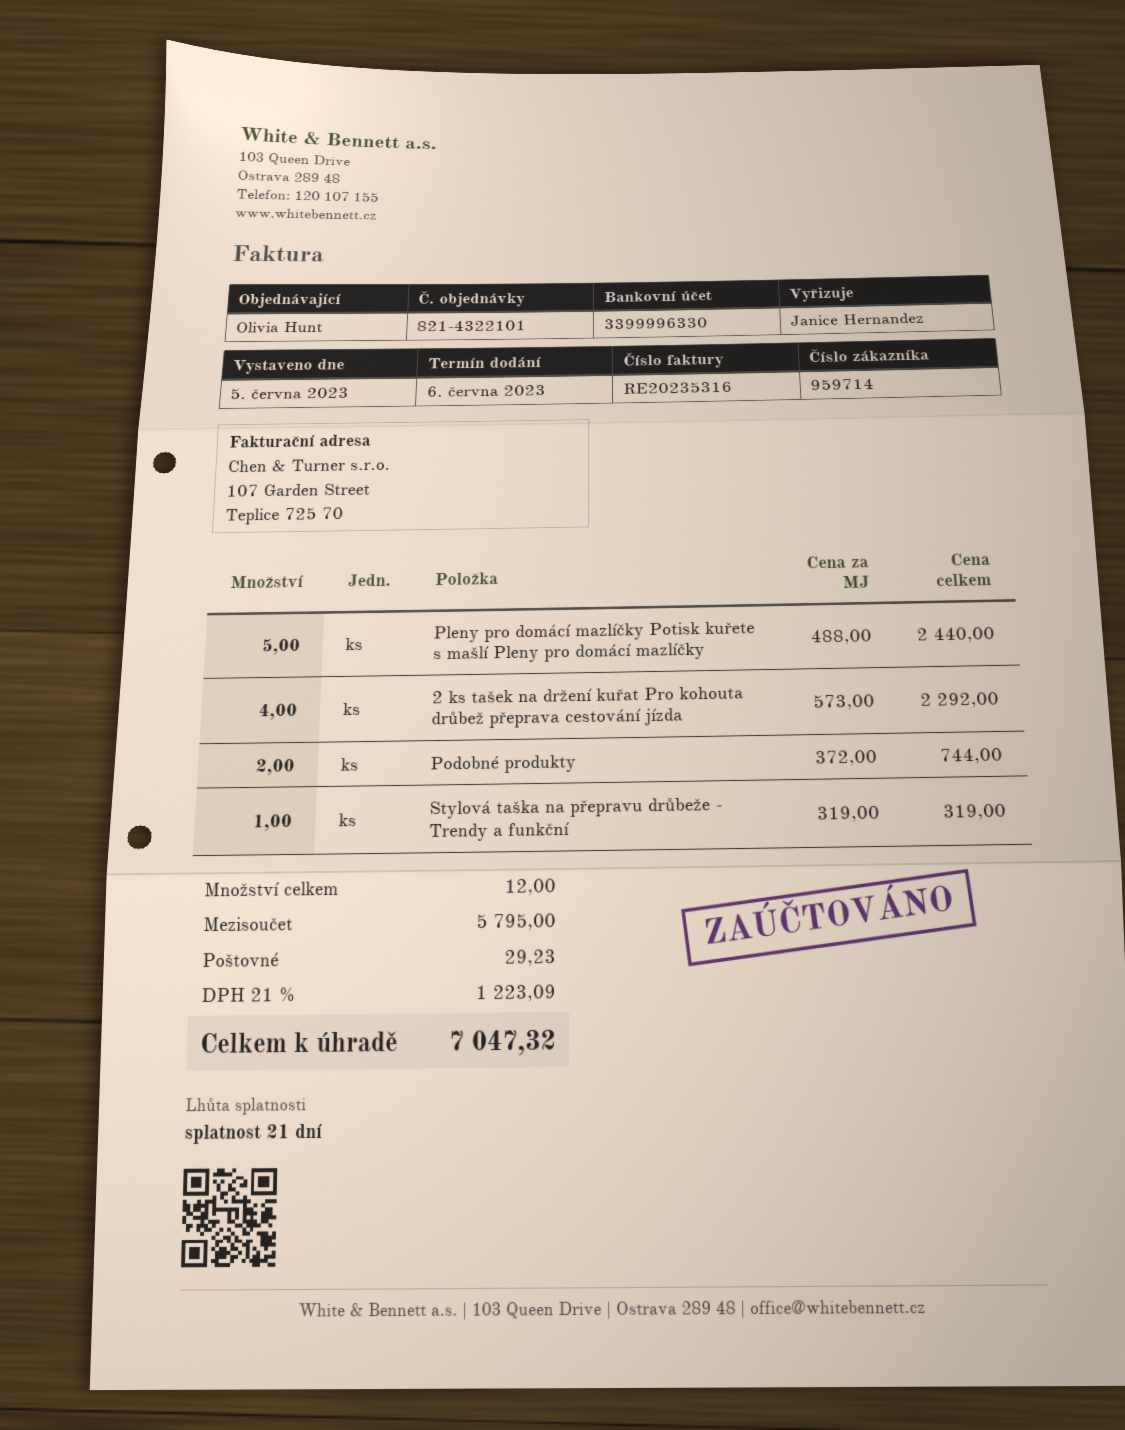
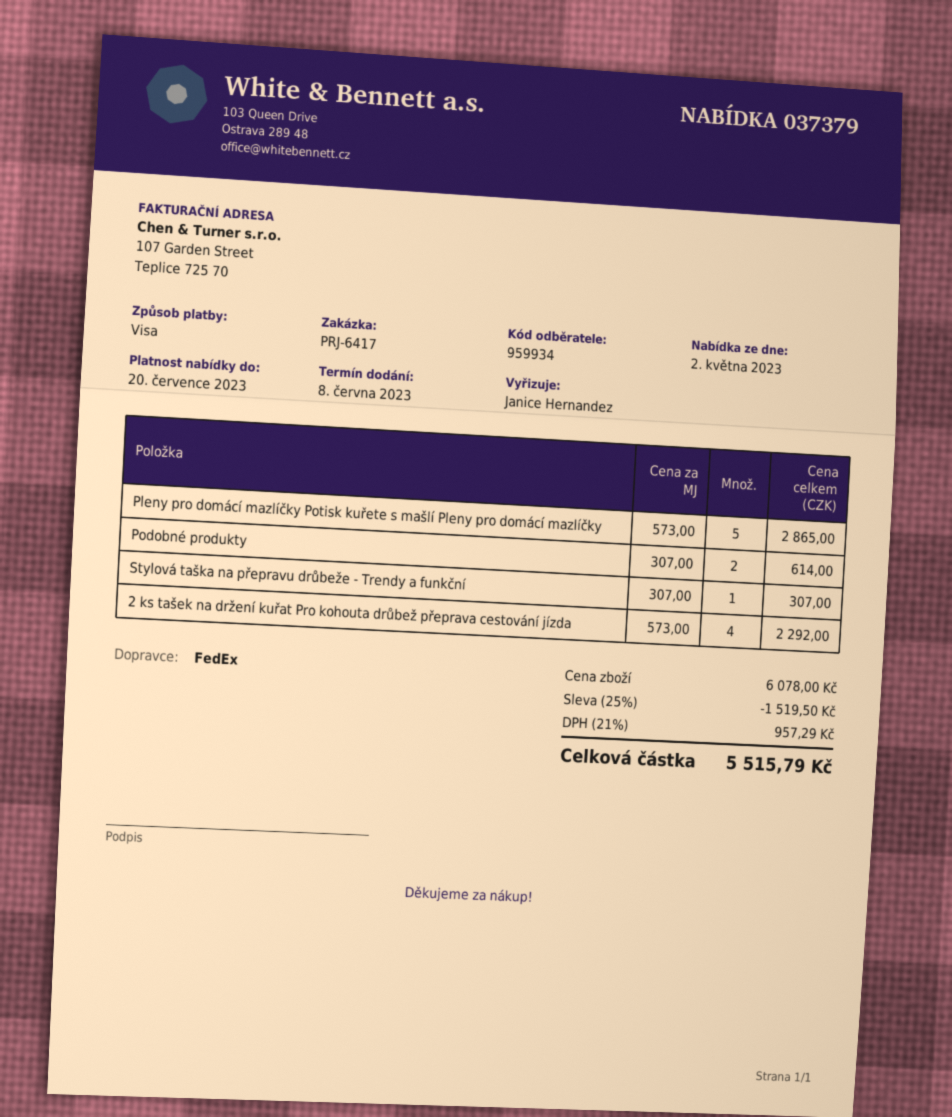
delivery date: 2023-06-06 -> 2023-06-08
customer number: 959714 -> 959934
Pleny pro domácí mazlíčky Potisk kuřete s mašlí Pleny pro domácí mazlíčky: 5 x 488.00 = 2440.00 -> 5 x 573.00 = 2865.00
Podobné produkty: 2 x 372.00 = 744.00 -> 2 x 307.00 = 614.00
Stylová taška na přepravu drůbeže - Trendy a funkční: 1 x 319.00 = 319.00 -> 1 x 307.00 = 307.00
subtotal: 5795.00 -> 6078.00
discount: none -> 25% = 1519.50
shipping: 29.23 -> none
tax: 21% = 1223.09 -> 21% = 957.29
total: 7047.32 -> 5515.79

